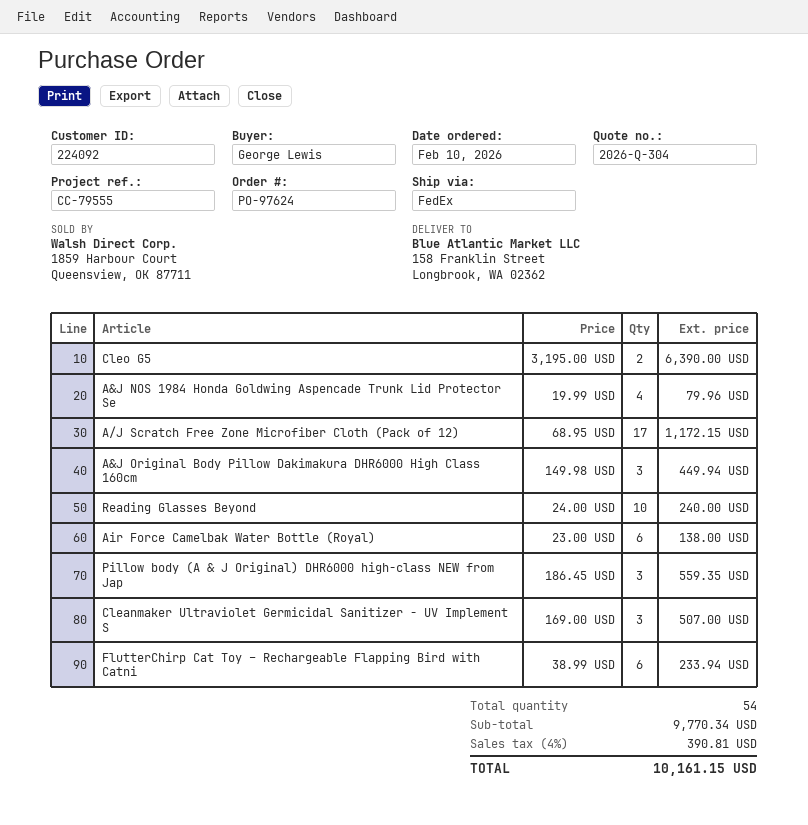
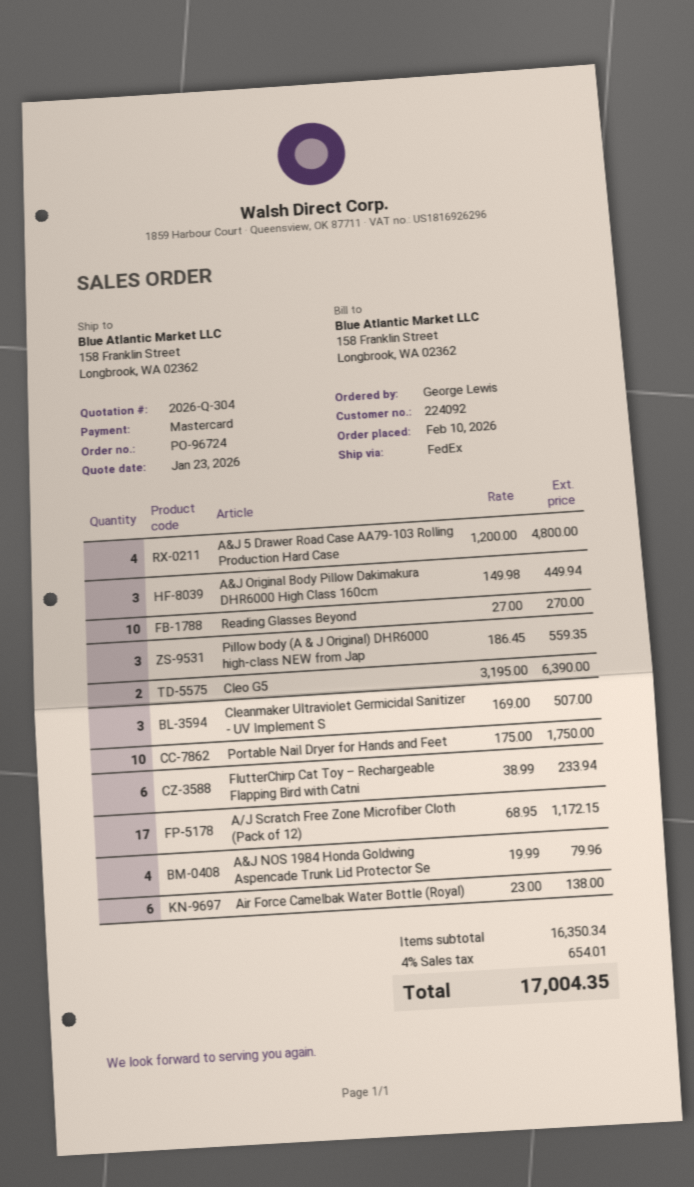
order number: PO-97624 -> PO-96724
Reading Glasses Beyond: 10 x 24.00 = 240.00 -> 10 x 27.00 = 270.00
A&J 5 Drawer Road Case AA79-103 Rolling Production Hard Case: none -> 4 x 1200.00 = 4800.00
Portable Nail Dryer for Hands and Feet: none -> 10 x 175.00 = 1750.00
subtotal: 9770.34 -> 16350.34
tax: 4% = 390.81 -> 4% = 654.01
total: 10161.15 -> 17004.35

